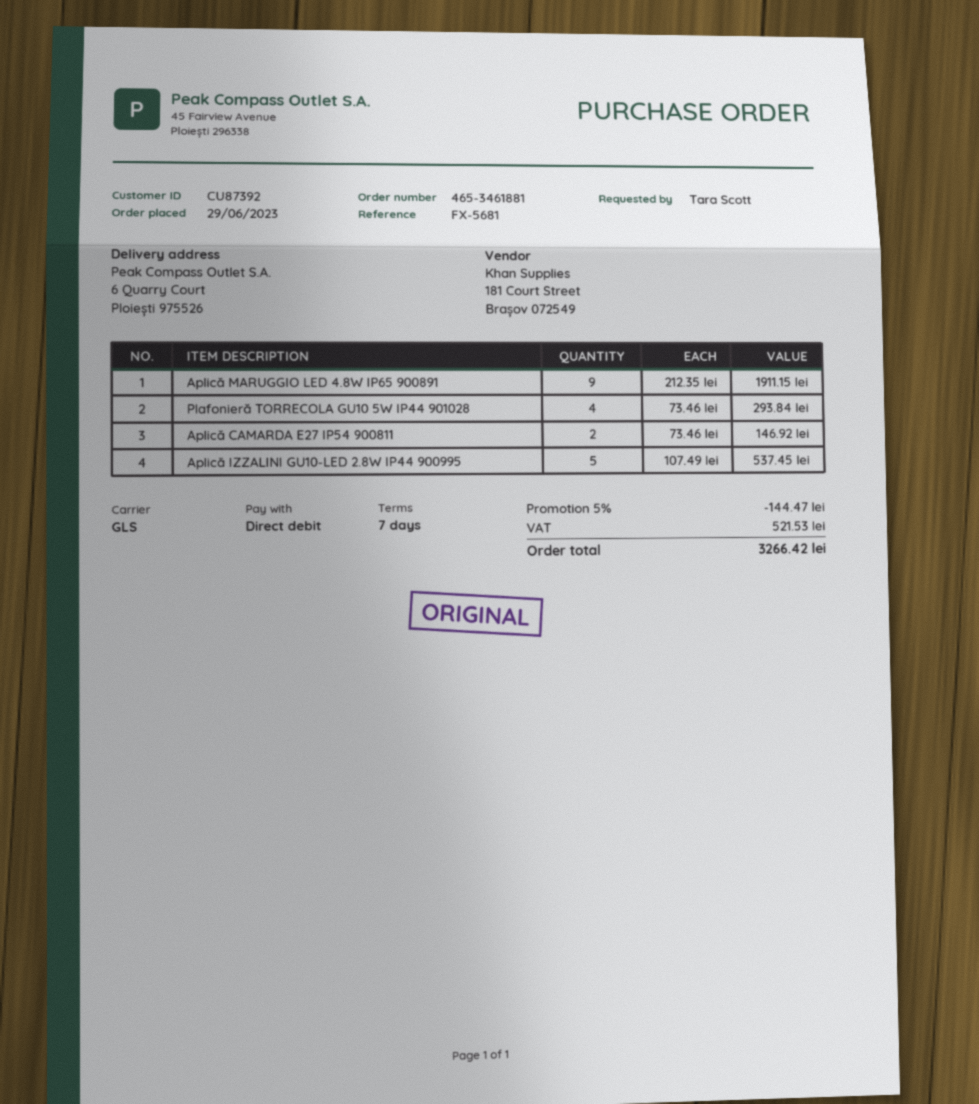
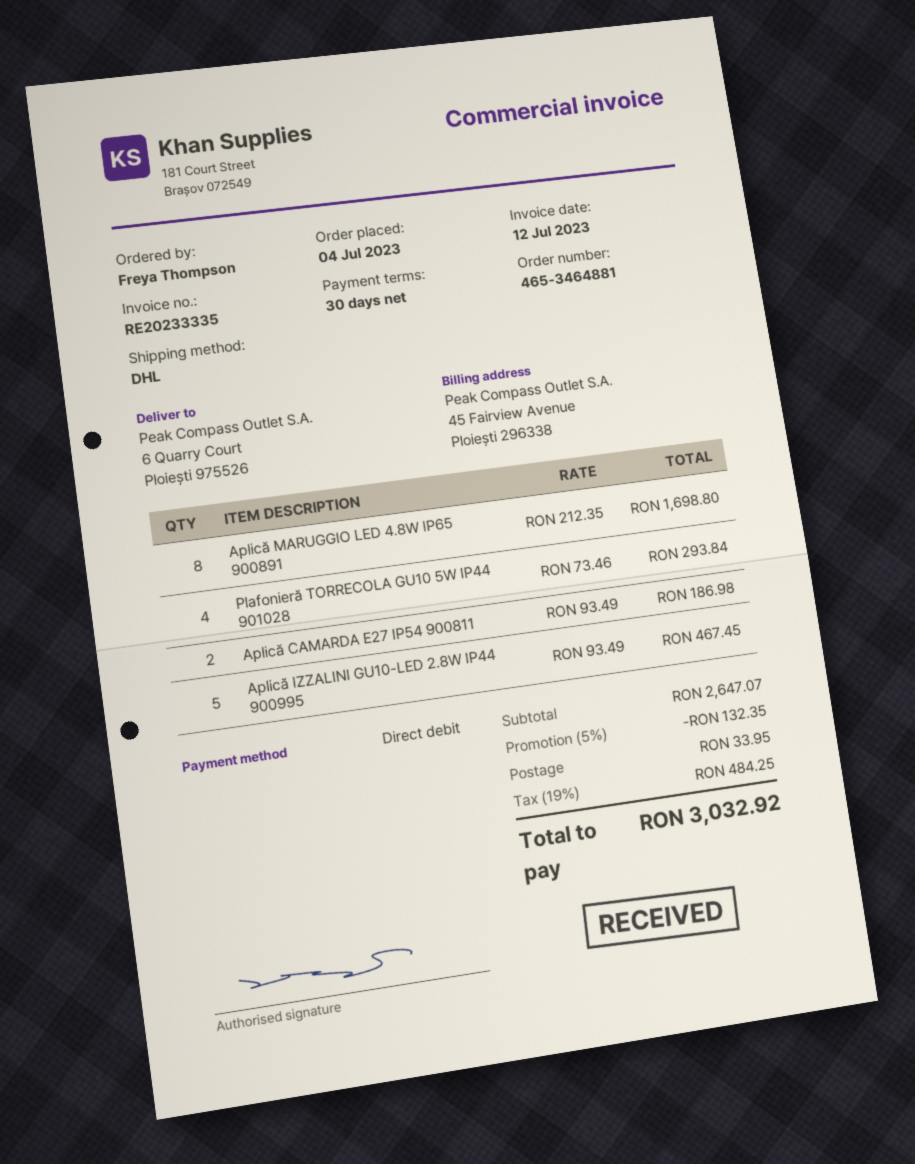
order number: 465-3461881 -> 465-3464881
order date: 2023-06-29 -> 2023-07-04
payment terms: 7 days -> 30 days
ordered by: Tara Scott -> Freya Thompson
shipping method: GLS -> DHL
Aplică MARUGGIO LED 4.8W IP65 900891: 9 x 212.35 = 1911.15 -> 8 x 212.35 = 1698.80
Aplică CAMARDA E27 IP54 900811: 2 x 73.46 = 146.92 -> 2 x 93.49 = 186.98
Aplică IZZALINI GU10-LED 2.8W IP44 900995: 5 x 107.49 = 537.45 -> 5 x 93.49 = 467.45
discount: 5% = 144.47 -> 5% = 132.35
shipping: none -> 33.95
tax: 521.53 -> 484.25
total: 3266.42 -> 3032.92

